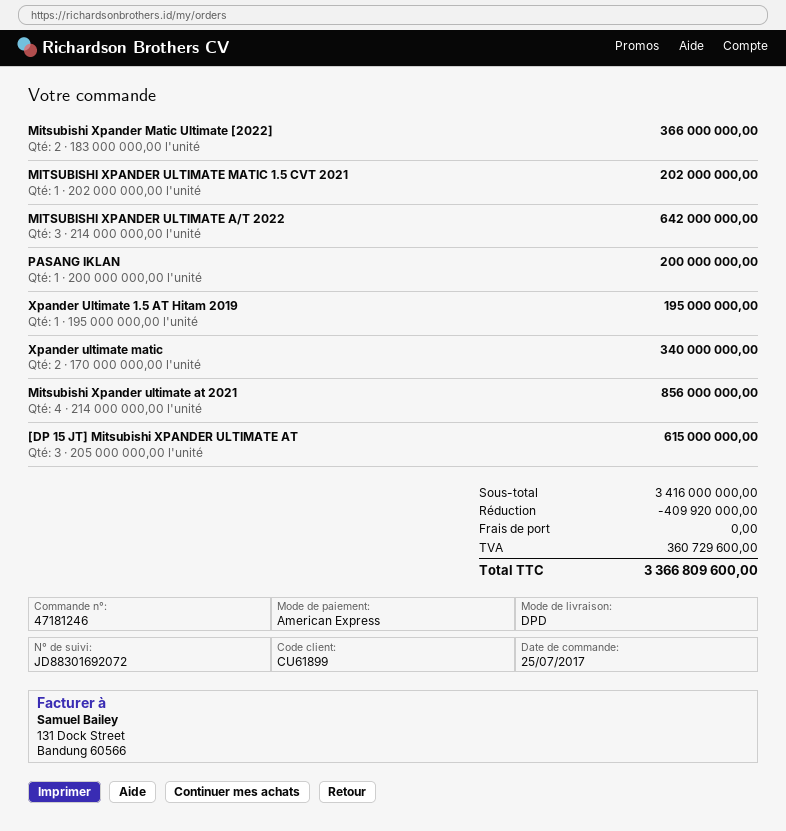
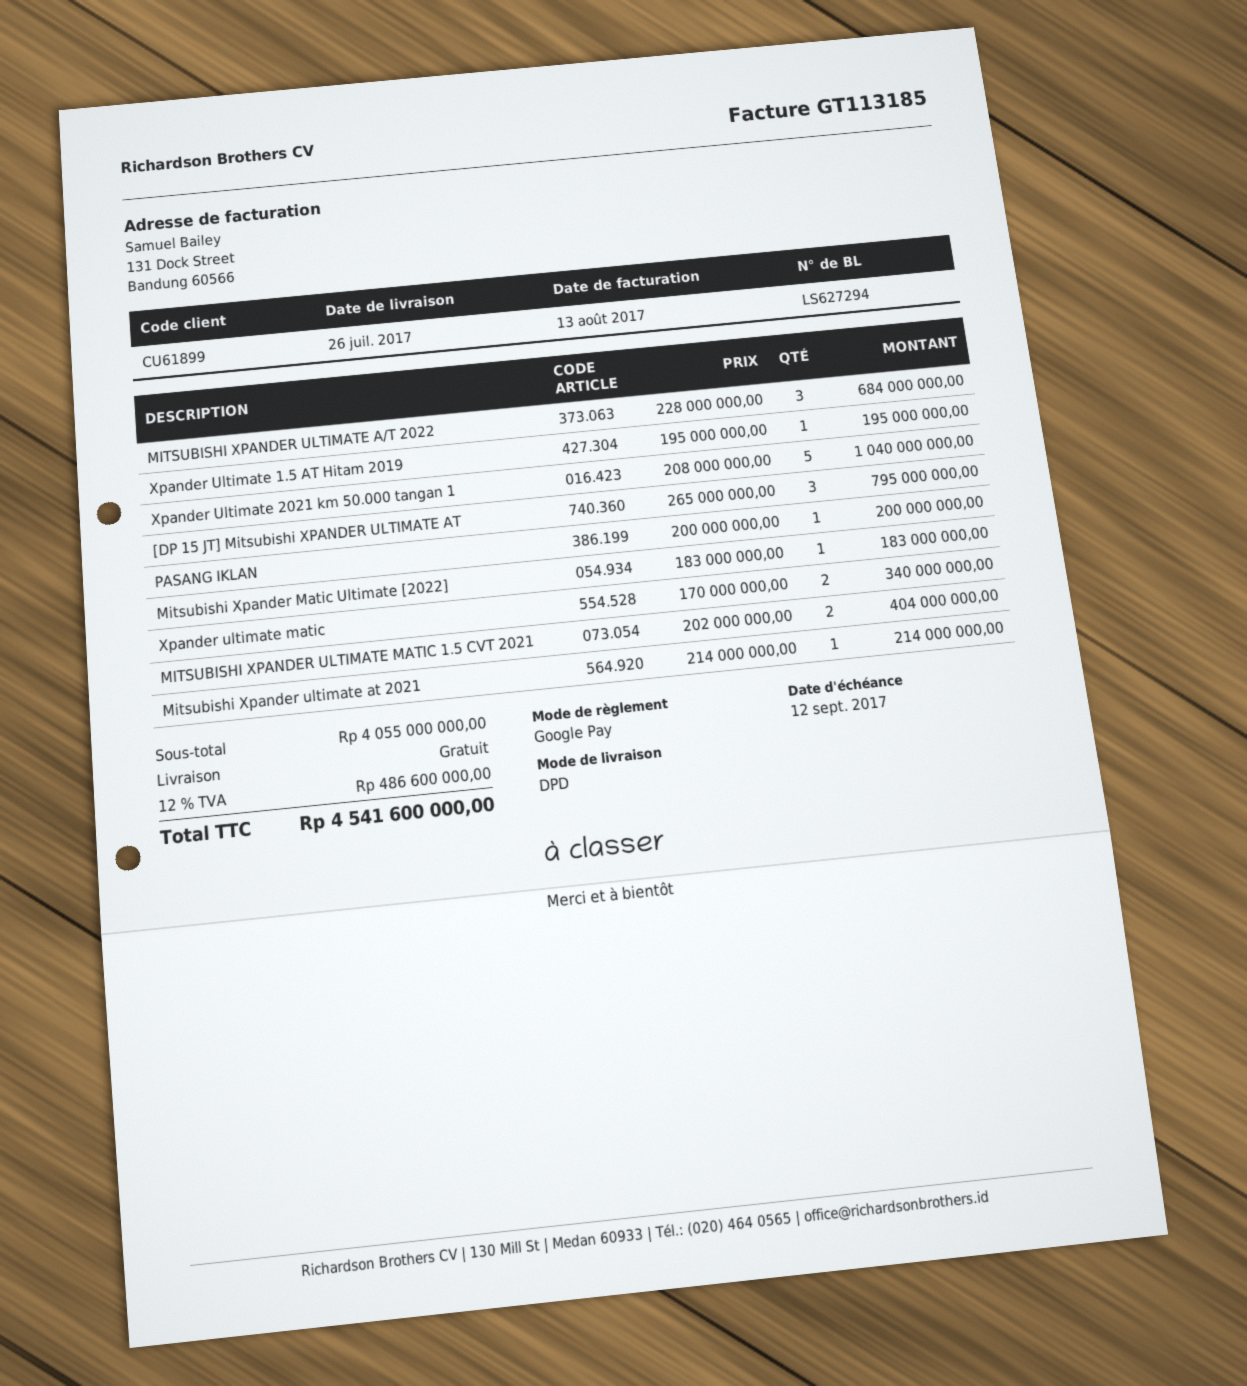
payment method: American Express -> Google Pay
Mitsubishi Xpander Matic Ultimate [2022]: 2 x 183000000.00 = 366000000.00 -> 1 x 183000000.00 = 183000000.00
MITSUBISHI XPANDER ULTIMATE MATIC 1.5 CVT 2021: 1 x 202000000.00 = 202000000.00 -> 2 x 202000000.00 = 404000000.00
MITSUBISHI XPANDER ULTIMATE A/T 2022: 3 x 214000000.00 = 642000000.00 -> 3 x 228000000.00 = 684000000.00
Mitsubishi Xpander ultimate at 2021: 4 x 214000000.00 = 856000000.00 -> 1 x 214000000.00 = 214000000.00
[DP 15 JT] Mitsubishi XPANDER ULTIMATE AT: 3 x 205000000.00 = 615000000.00 -> 3 x 265000000.00 = 795000000.00
Xpander Ultimate 2021 km 50.000 tangan 1: none -> 5 x 208000000.00 = 1040000000.00
subtotal: 3416000000.00 -> 4055000000.00
discount: 409920000.00 -> none
tax: 360729600.00 -> 486600000.00
total: 3366809600.00 -> 4541600000.00

